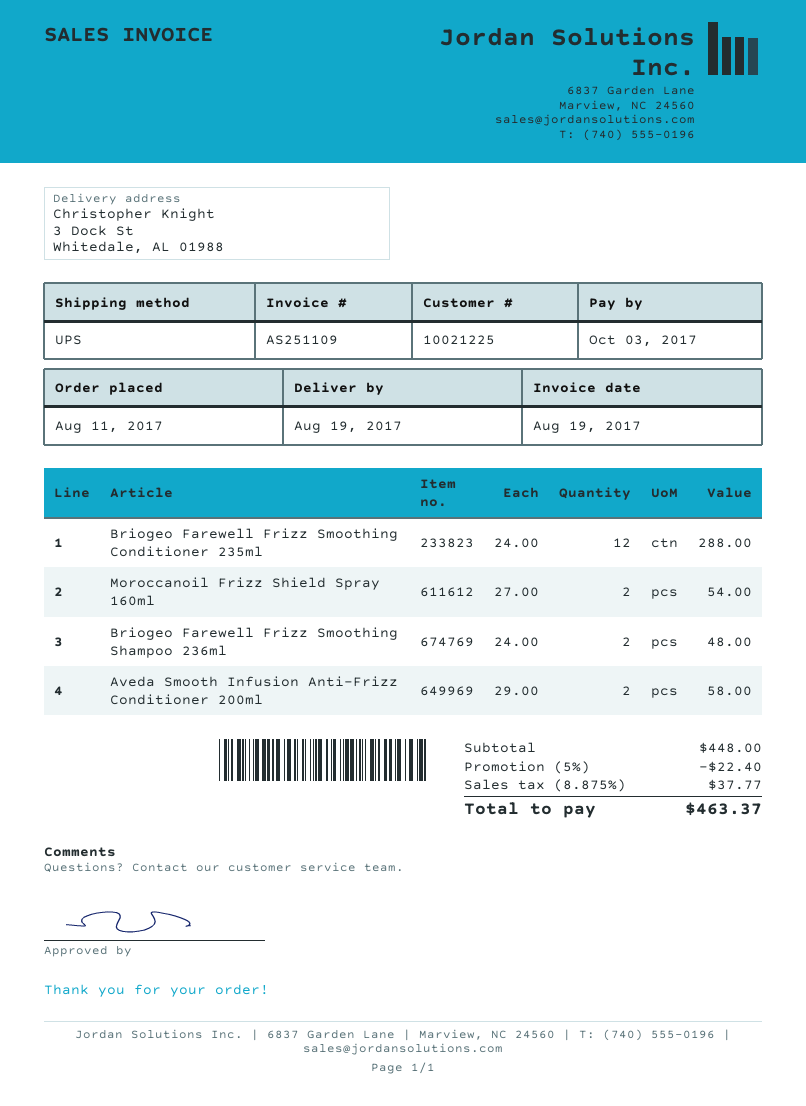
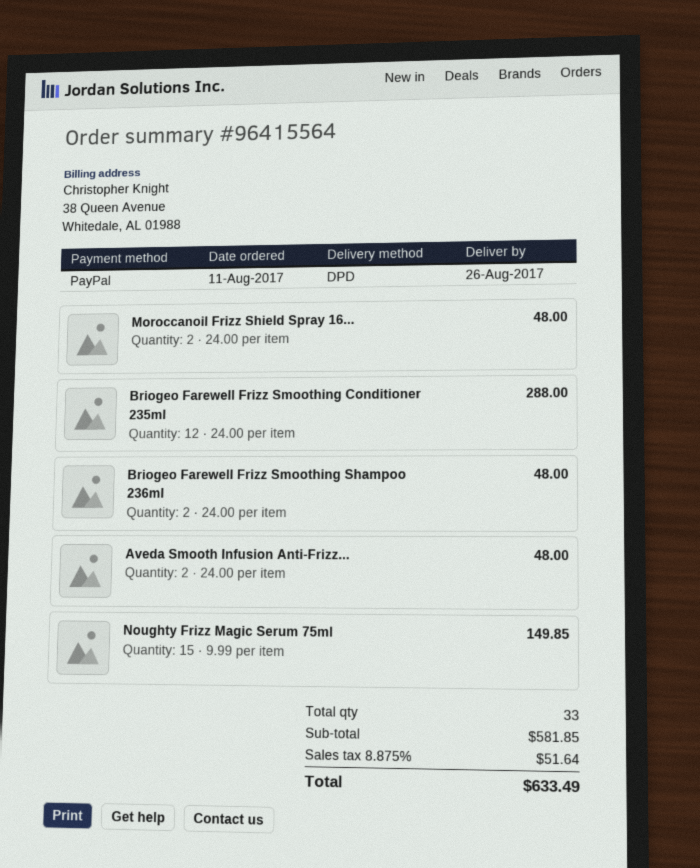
delivery date: 2017-08-19 -> 2017-08-26
shipping method: UPS -> DPD
Moroccanoil Frizz Shield Spray 160ml: 2 x 27.00 = 54.00 -> 2 x 24.00 = 48.00
Aveda Smooth Infusion Anti-Frizz Conditioner 200ml: 2 x 29.00 = 58.00 -> 2 x 24.00 = 48.00
Noughty Frizz Magic Serum 75ml: none -> 15 x 9.99 = 149.85
subtotal: 448.00 -> 581.85
discount: 5% = 22.40 -> none
tax: 8.875% = 37.77 -> 8.875% = 51.64
total: 463.37 -> 633.49

